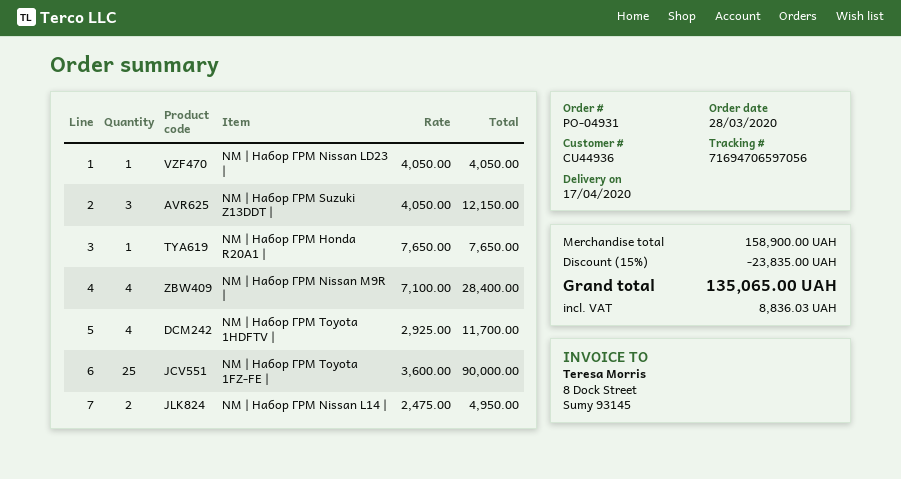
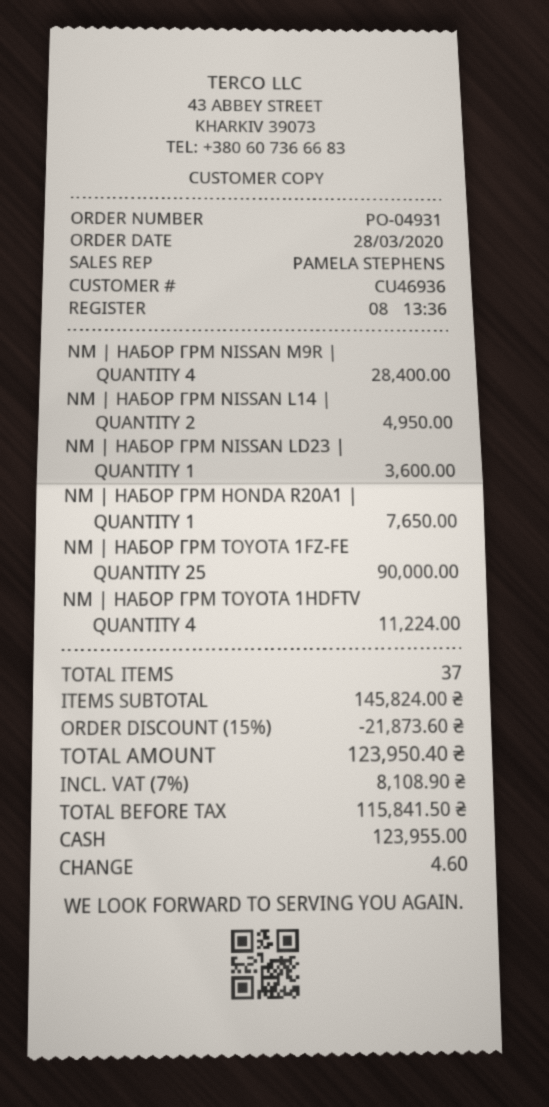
customer number: CU44936 -> CU46936
NM | Набор ГРМ Nissan LD23 |: 1 for 4050.00 -> 1 for 3600.00
NM | Набор ГРМ Suzuki Z13DDT |: 3 for 12150.00 -> none
NM | Набор ГРМ Toyota 1HDFTV |: 4 for 11700.00 -> 4 for 11224.00
subtotal: 158900.00 -> 145824.00
discount: 15% = 23835.00 -> 15% = 21873.60
tax: 8836.03 -> 8108.90
total: 135065.00 -> 123950.40

